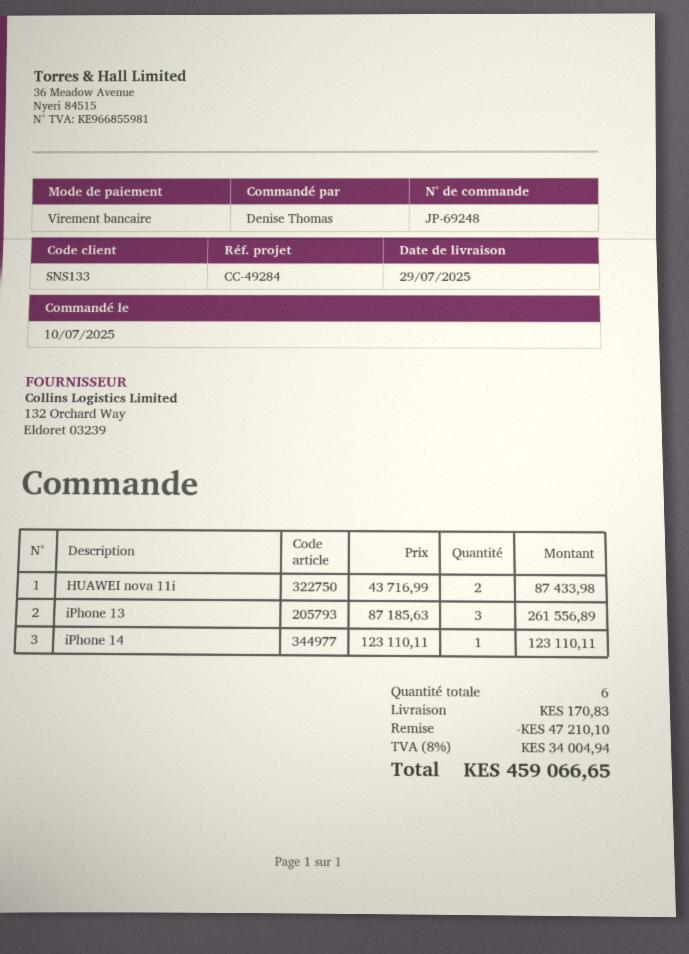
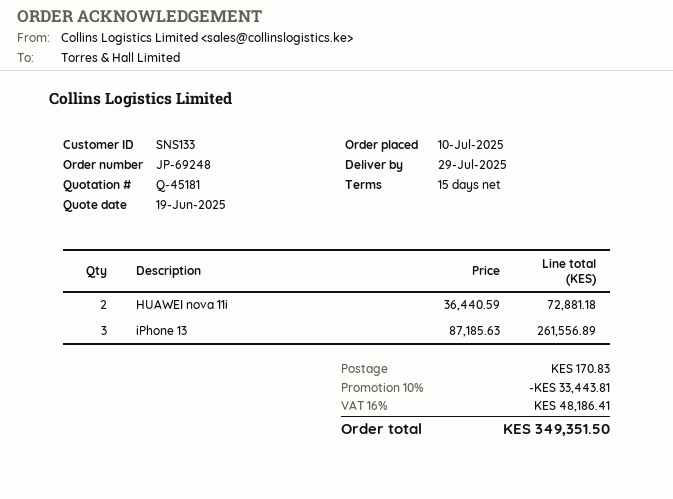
HUAWEI nova 11i: 2 x 43716.99 = 87433.98 -> 2 x 36440.59 = 72881.18
iPhone 14: 1 x 123110.11 = 123110.11 -> none
discount: 47210.10 -> 33443.81
tax: 8% = 34004.94 -> 16% = 48186.41
total: 459066.65 -> 349351.50

